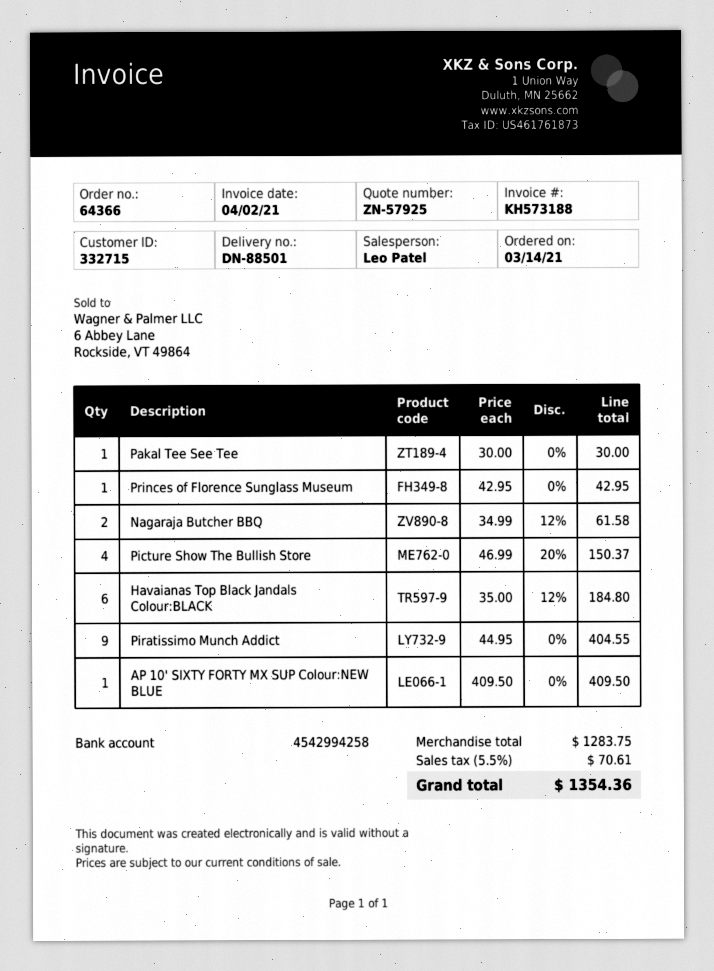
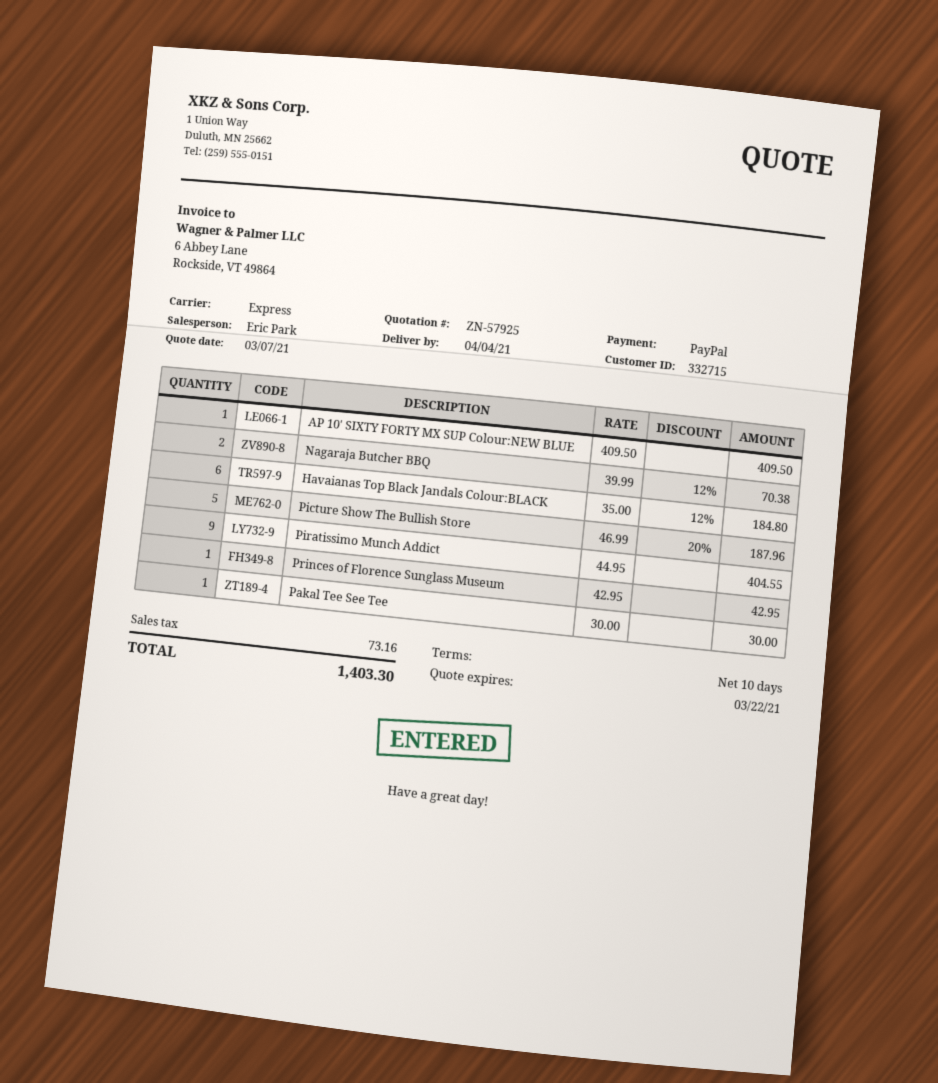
sales rep: Leo Patel -> Eric Park
Nagaraja Butcher BBQ: 2 x 34.99 - 12% = 61.58 -> 2 x 39.99 - 12% = 70.38
Picture Show The Bullish Store: 4 x 46.99 - 20% = 150.37 -> 5 x 46.99 - 20% = 187.96
tax: 70.61 -> 73.16
total: 1354.36 -> 1403.30

